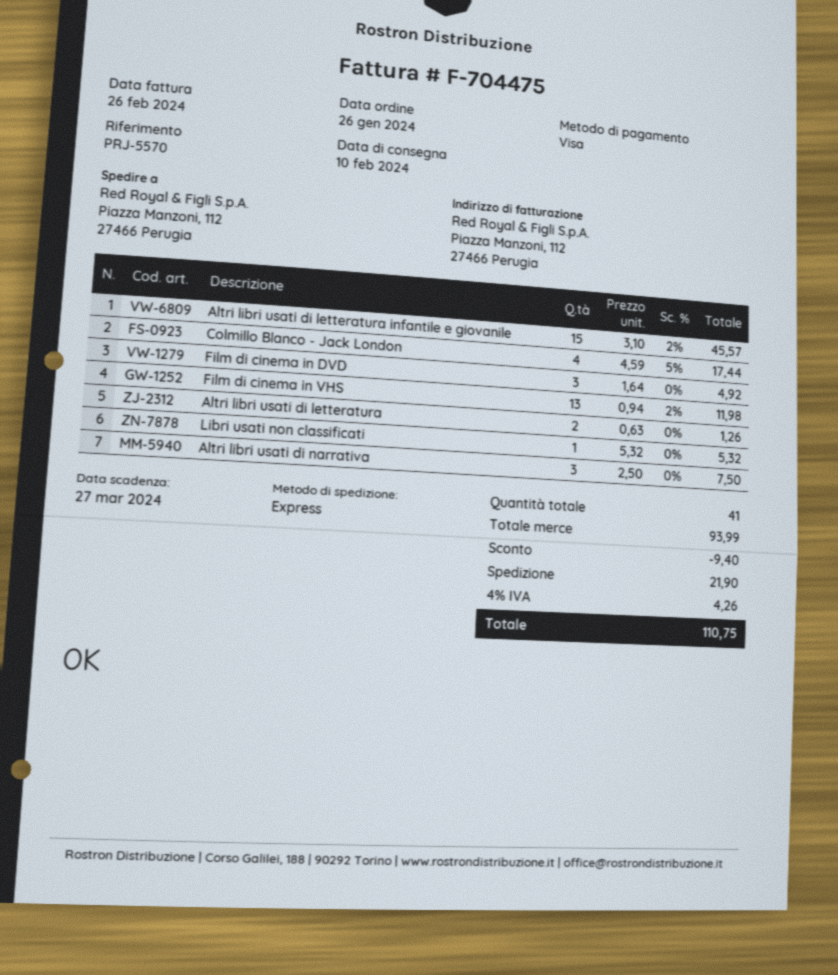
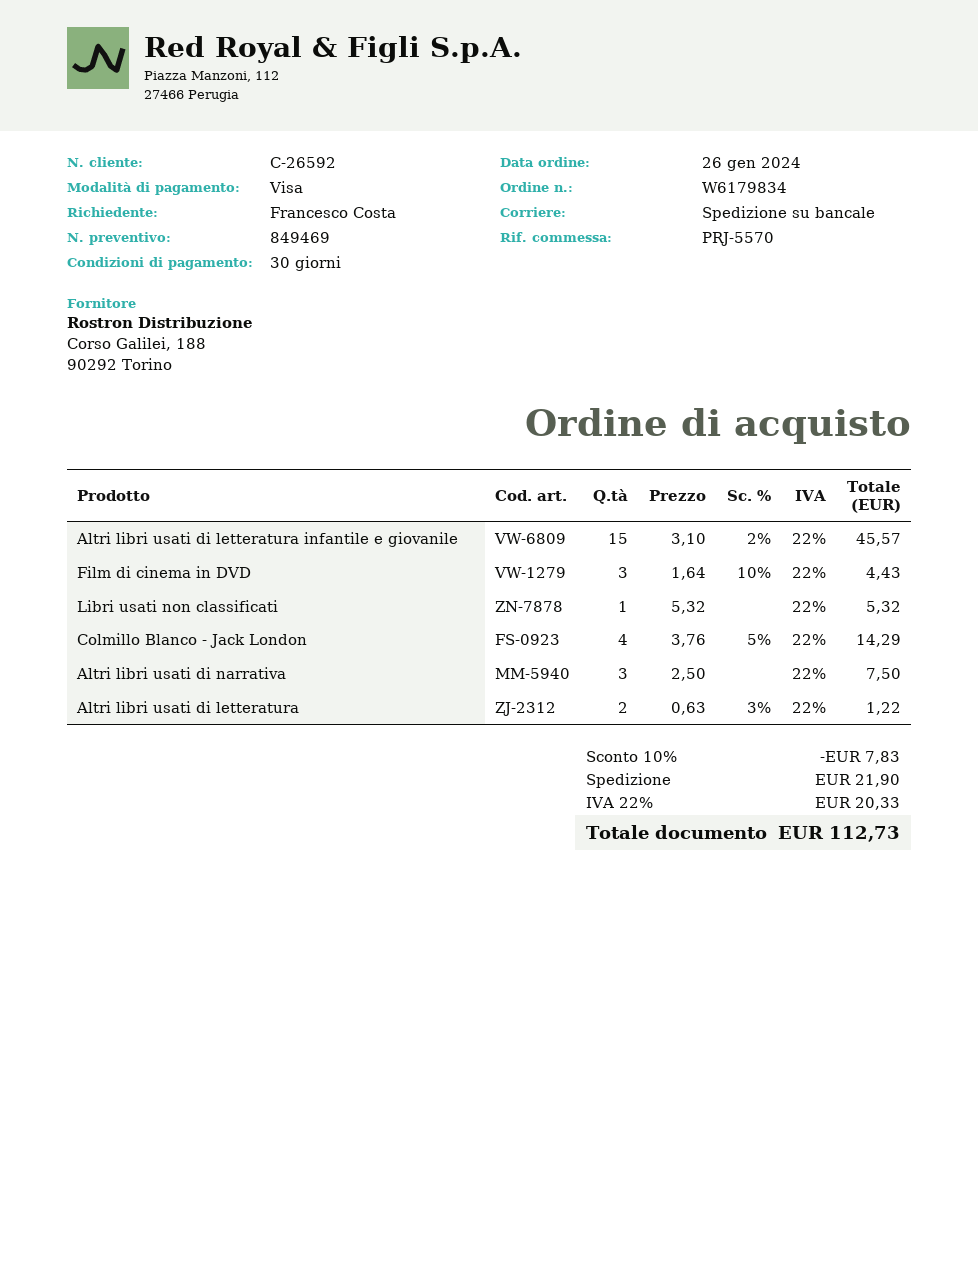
shipping method: express -> pallet freight
Colmillo Blanco - Jack London: 4 x 4.59 - 5% = 17.44 -> 4 x 3.76 - 5% = 14.29
Film di cinema in DVD: 3 x 1.64 = 4.92 -> 3 x 1.64 - 10% = 4.43
Film di cinema in VHS: 13 x 0.94 - 2% = 11.98 -> none
Altri libri usati di letteratura: 2 x 0.63 = 1.26 -> 2 x 0.63 - 3% = 1.22
discount: 9.40 -> 7.83
tax: 4% = 4.26 -> 22% = 20.33
total: 110.75 -> 112.73

